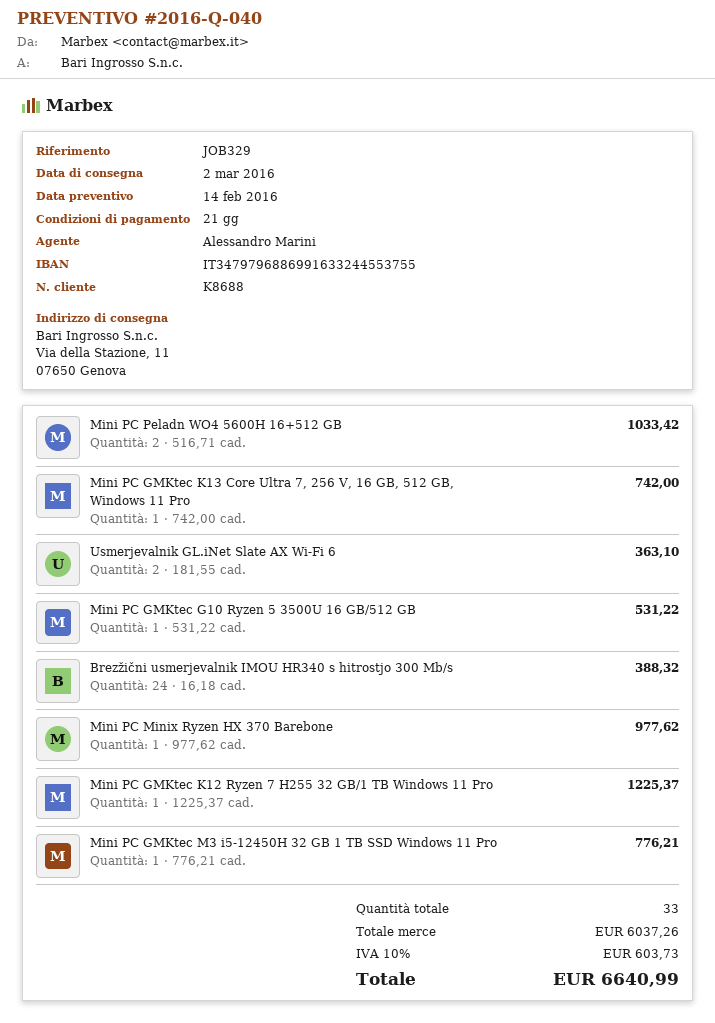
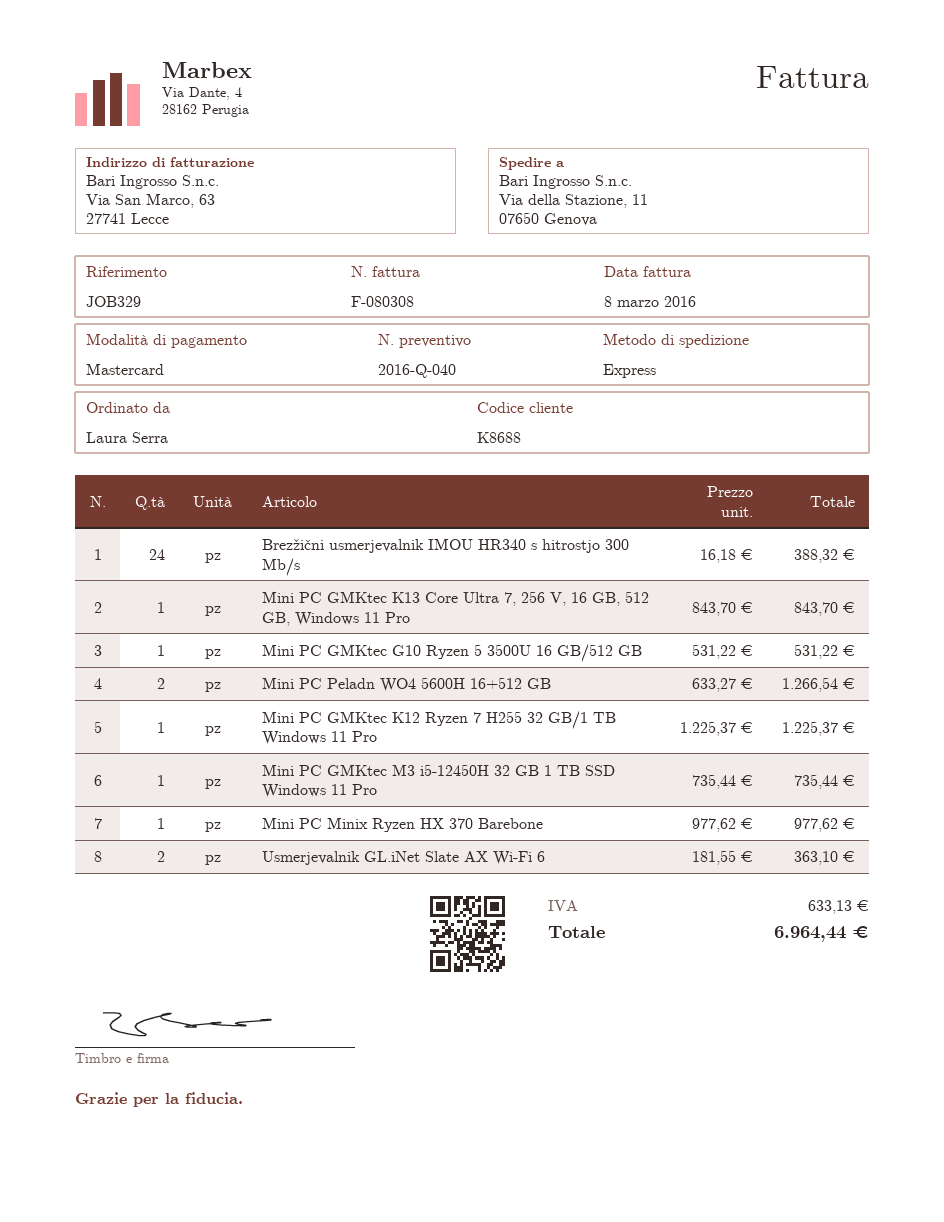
Mini PC Peladn WO4 5600H 16+512 GB: 2 x 516.71 = 1033.42 -> 2 x 633.27 = 1266.54
Mini PC GMKtec K13 Core Ultra 7, 256 V, 16 GB, 512 GB, Windows 11 Pro: 1 x 742.00 = 742.00 -> 1 x 843.70 = 843.70
Mini PC GMKtec M3 i5-12450H 32 GB 1 TB SSD Windows 11 Pro: 1 x 776.21 = 776.21 -> 1 x 735.44 = 735.44
tax: 603.73 -> 633.13
total: 6640.99 -> 6964.44

